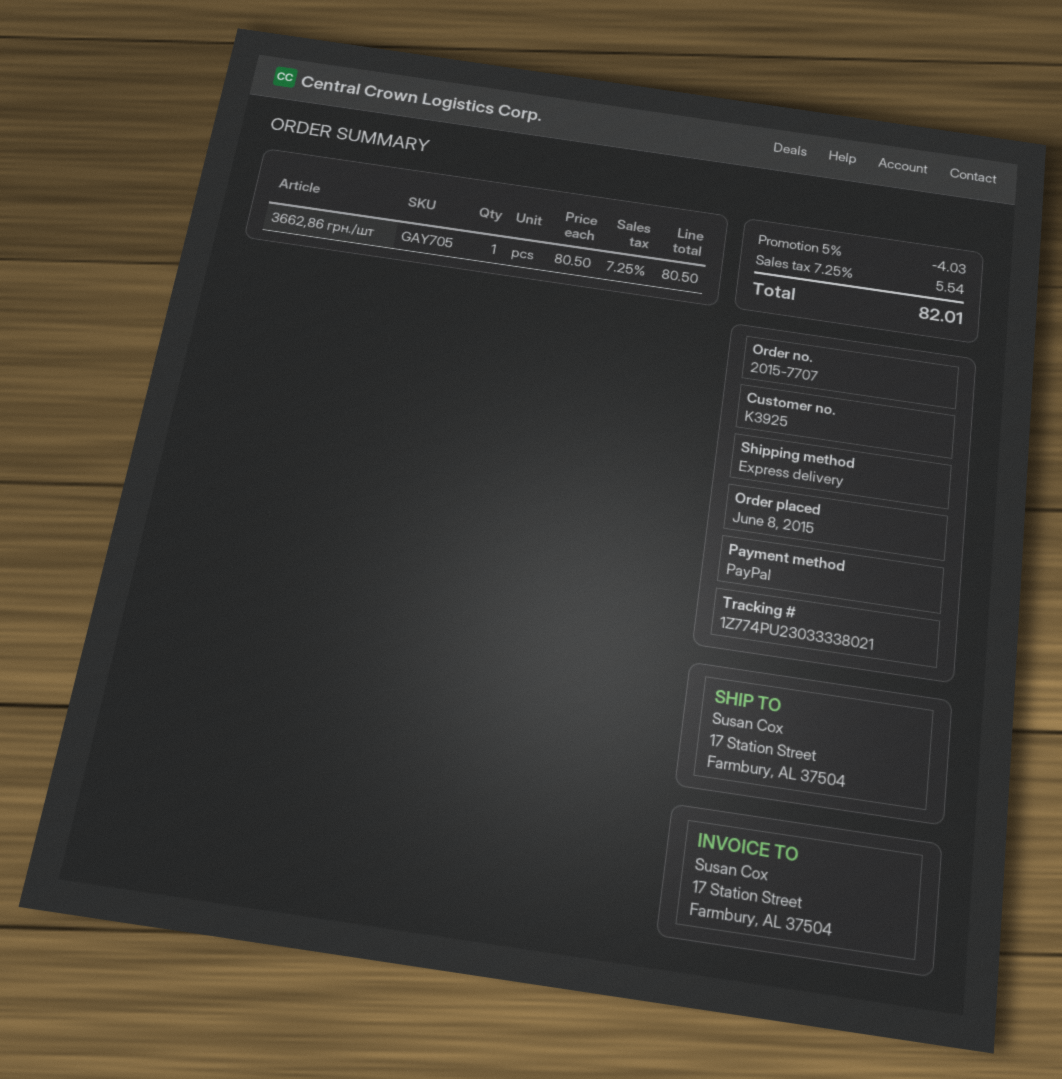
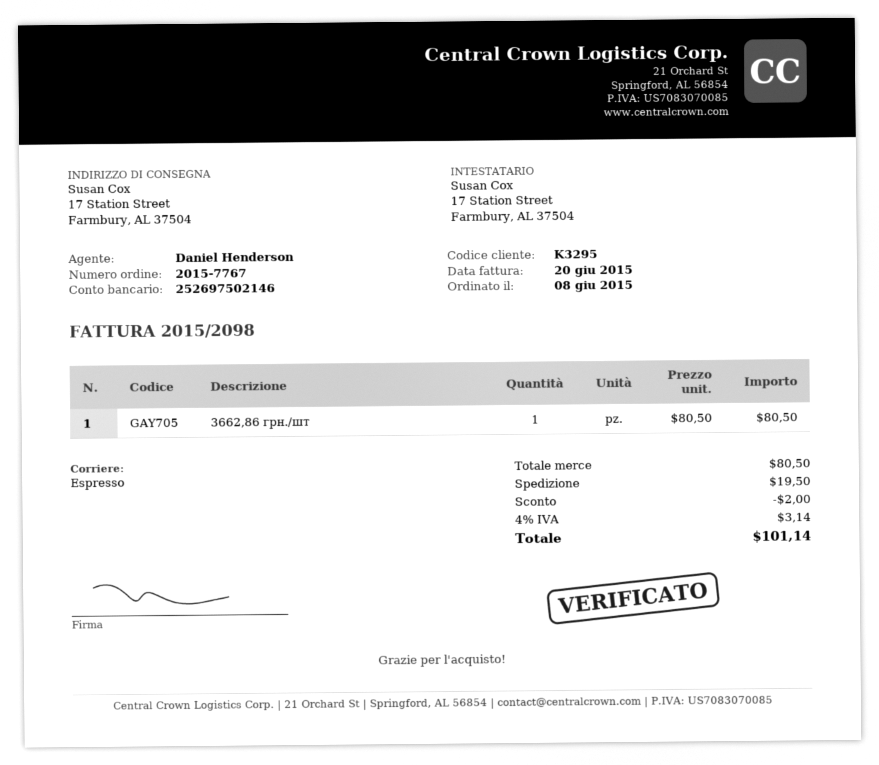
order number: 2015-7707 -> 2015-7767
customer number: K3925 -> K3295
discount: 4.03 -> 2.00
shipping: none -> 19.50
tax: 7.25% = 5.54 -> 4% = 3.14
total: 82.01 -> 101.14

